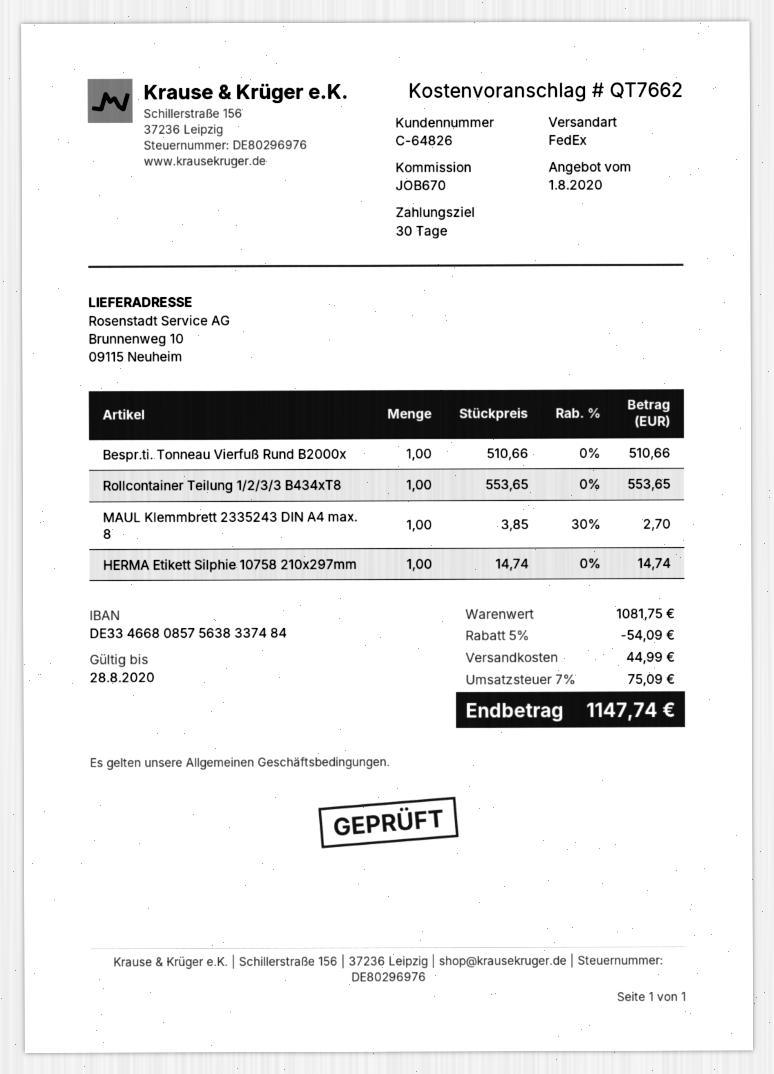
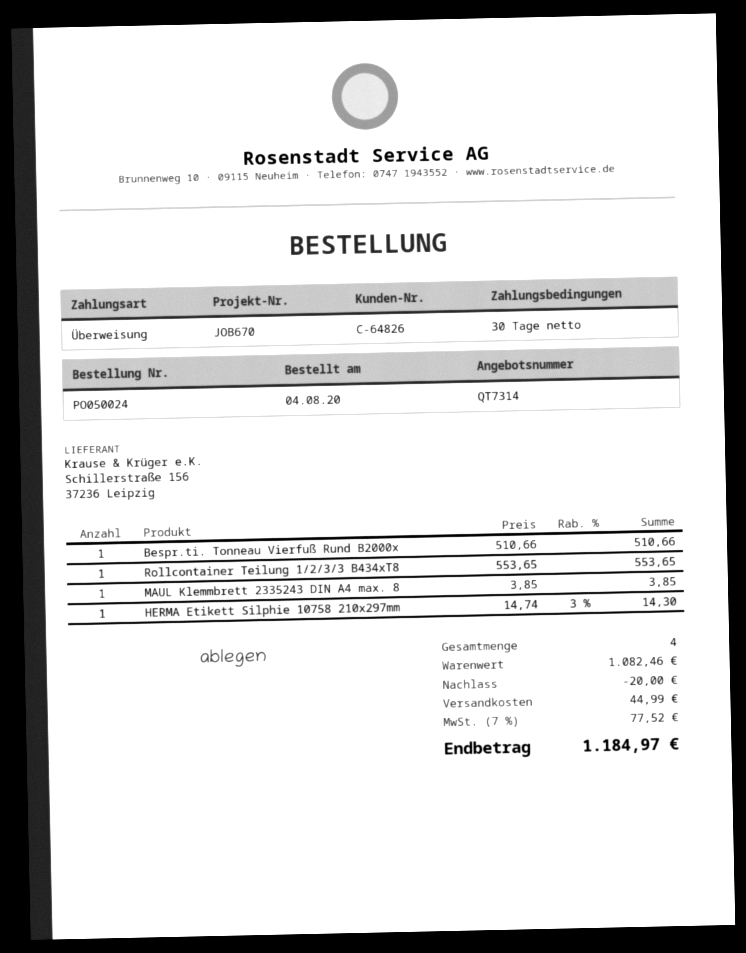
quote number: QT7662 -> QT7314
MAUL Klemmbrett 2335243 DIN A4 max. 8: 1 x 3.85 - 30% = 2.70 -> 1 x 3.85 = 3.85
HERMA Etikett Silphie 10758 210x297mm: 1 x 14.74 = 14.74 -> 1 x 14.74 - 3% = 14.30
subtotal: 1081.75 -> 1082.46
discount: 54.09 -> 20.00
tax: 7% = 75.09 -> 7% = 77.52
total: 1147.74 -> 1184.97

